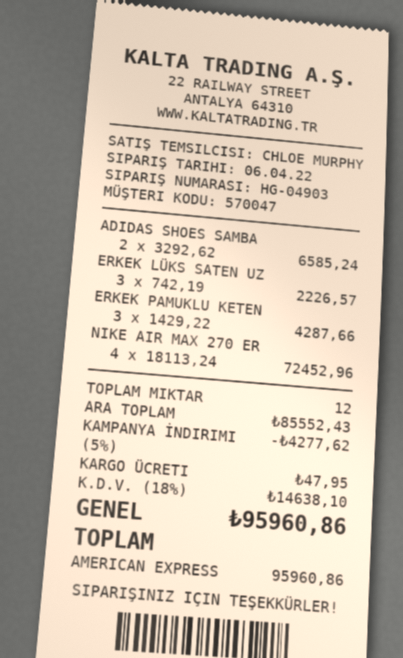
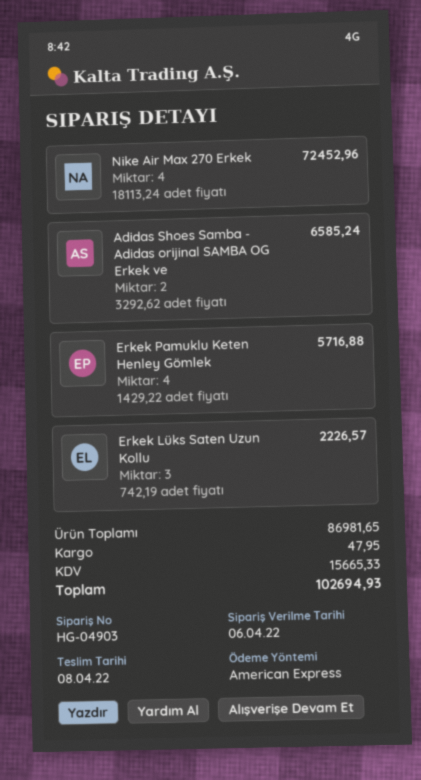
ERKEK PAMUKLU KETEN: 3 x 1429.22 = 4287.66 -> 4 x 1429.22 = 5716.88
subtotal: 85552.43 -> 86981.65
discount: 5% = 4277.62 -> none
tax: 14638.10 -> 15665.33
total: 95960.86 -> 102694.93

